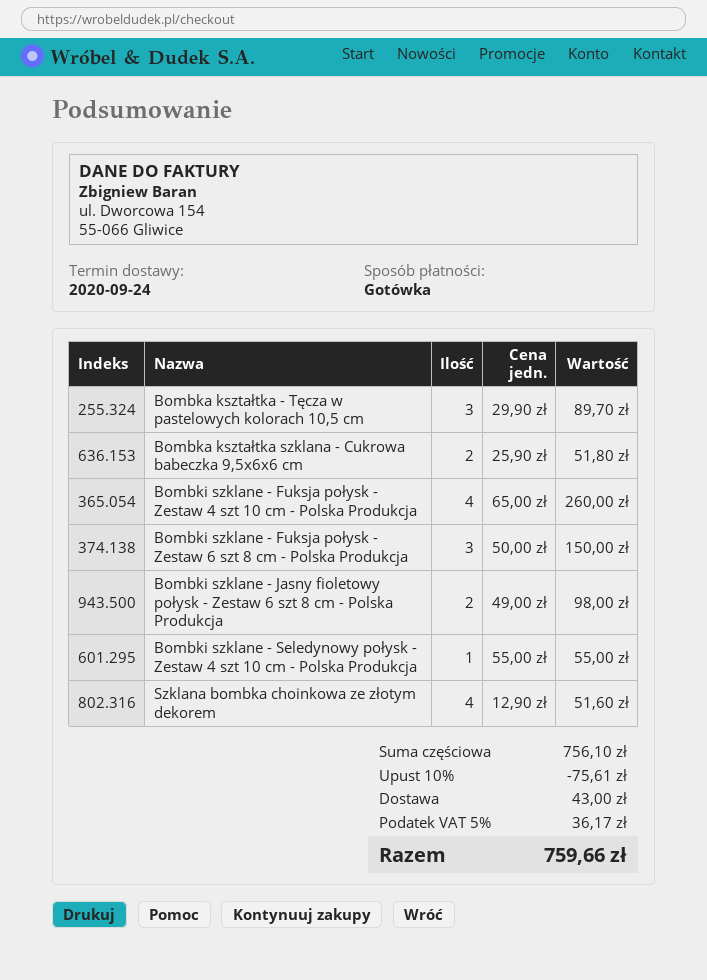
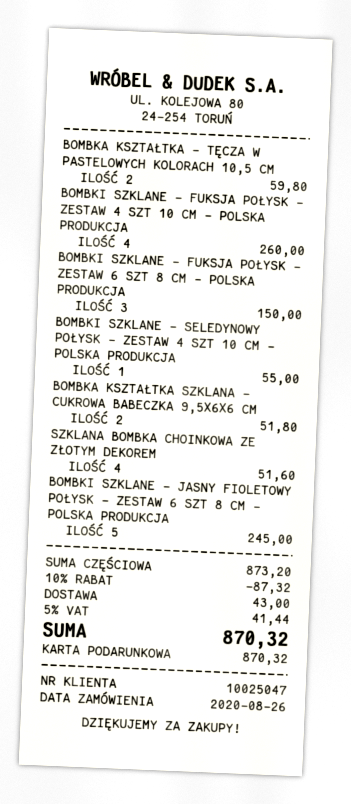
payment method: cash -> gift card
Bombka kształtka - Tęcza w pastelowych kolorach 10,5 cm: 3 for 89.70 -> 2 for 59.80
Bombki szklane - Jasny fioletowy połysk - Zestaw 6 szt 8 cm - Polska Produkcja: 2 for 98.00 -> 5 for 245.00
subtotal: 756.10 -> 873.20
discount: 10% = 75.61 -> 10% = 87.32
tax: 5% = 36.17 -> 5% = 41.44
total: 759.66 -> 870.32

